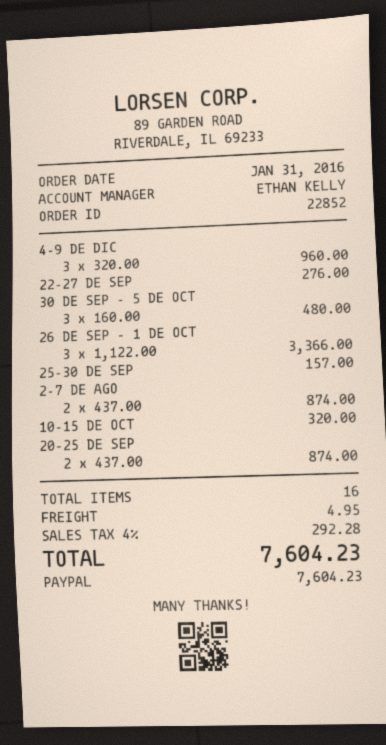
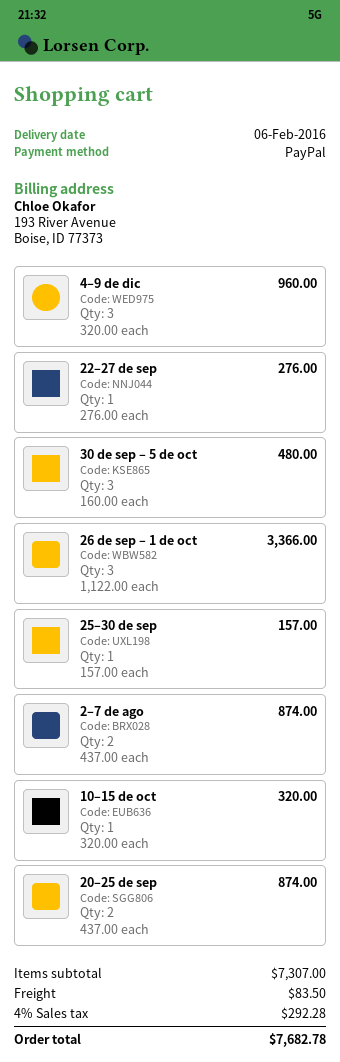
shipping: 4.95 -> 83.50
total: 7604.23 -> 7682.78

